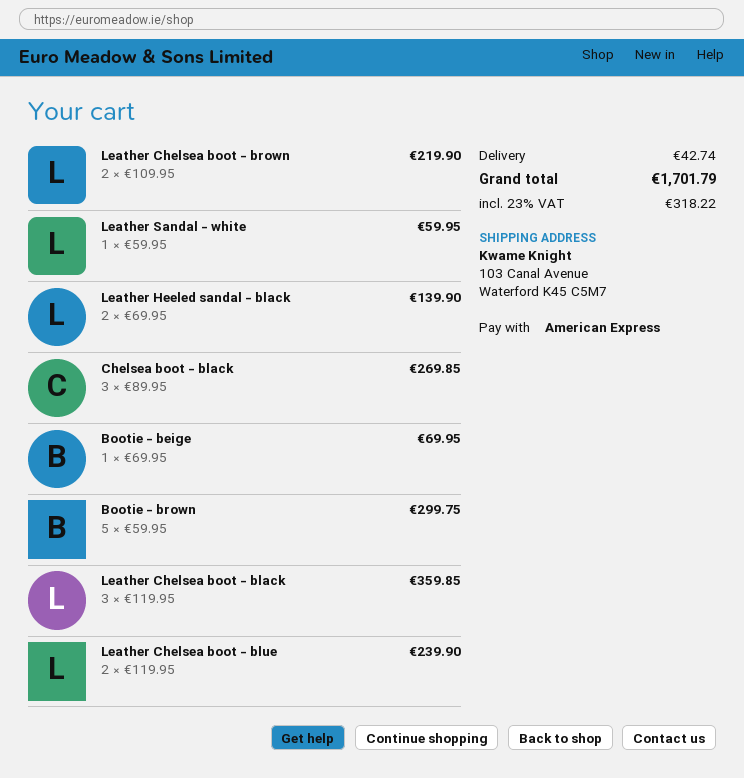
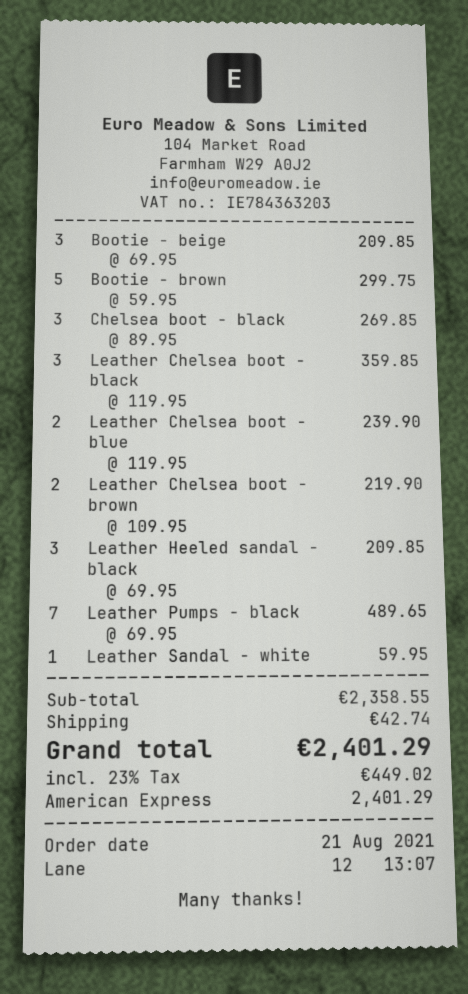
Leather Heeled sandal - black: 2 x 69.95 = 139.90 -> 3 x 69.95 = 209.85
Bootie - beige: 1 x 69.95 = 69.95 -> 3 x 69.95 = 209.85
Leather Pumps - black: none -> 7 x 69.95 = 489.65
tax: 23% = 318.22 -> 23% = 449.02
total: 1701.79 -> 2401.29

